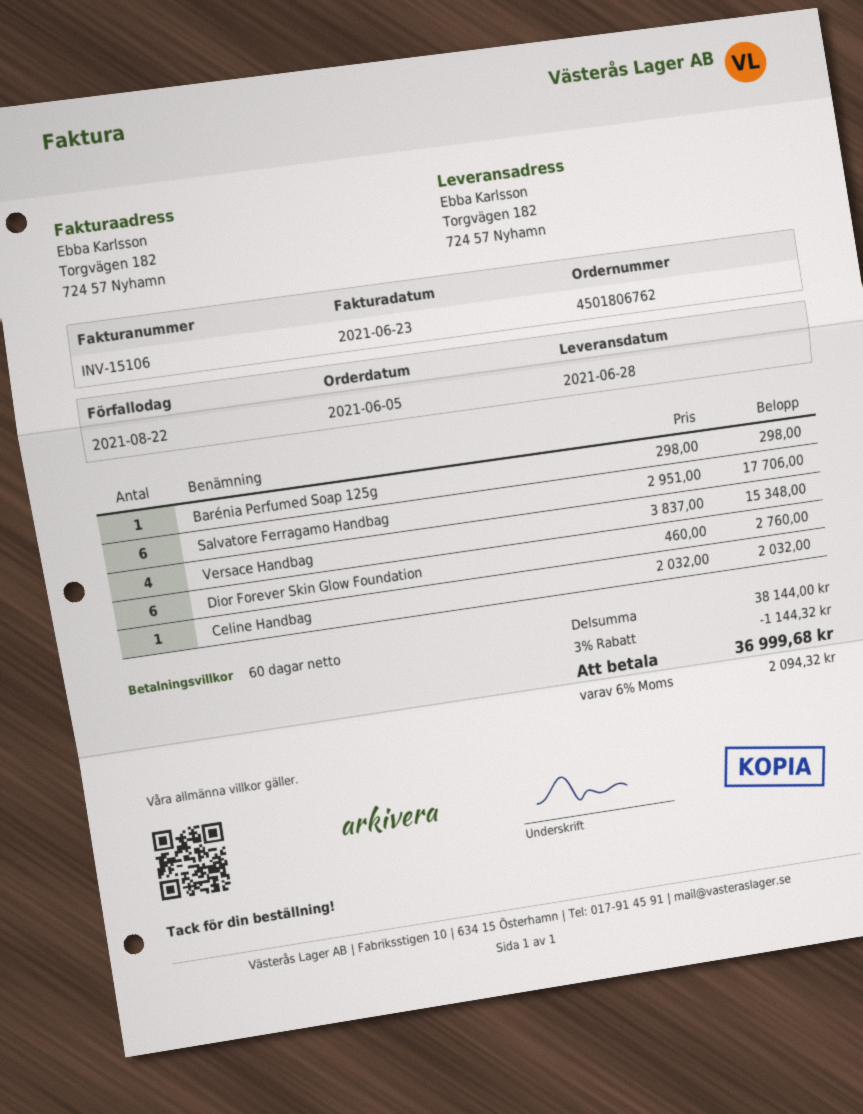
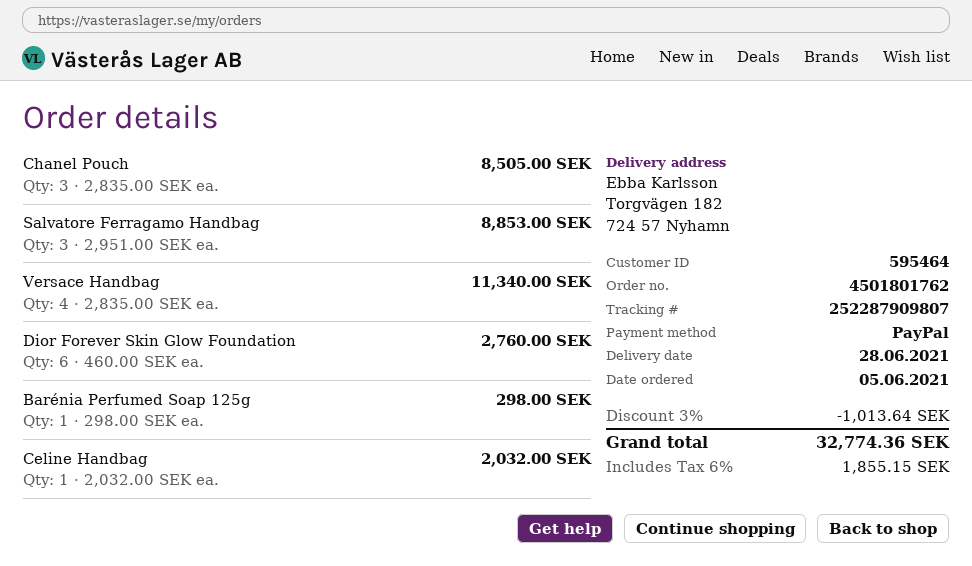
order number: 4501806762 -> 4501801762
Salvatore Ferragamo Handbag: 6 x 2951.00 = 17706.00 -> 3 x 2951.00 = 8853.00
Versace Handbag: 4 x 3837.00 = 15348.00 -> 4 x 2835.00 = 11340.00
Chanel Pouch: none -> 3 x 2835.00 = 8505.00
discount: 3% = 1144.32 -> 3% = 1013.64
tax: 6% = 2094.32 -> 6% = 1855.15
total: 36999.68 -> 32774.36

